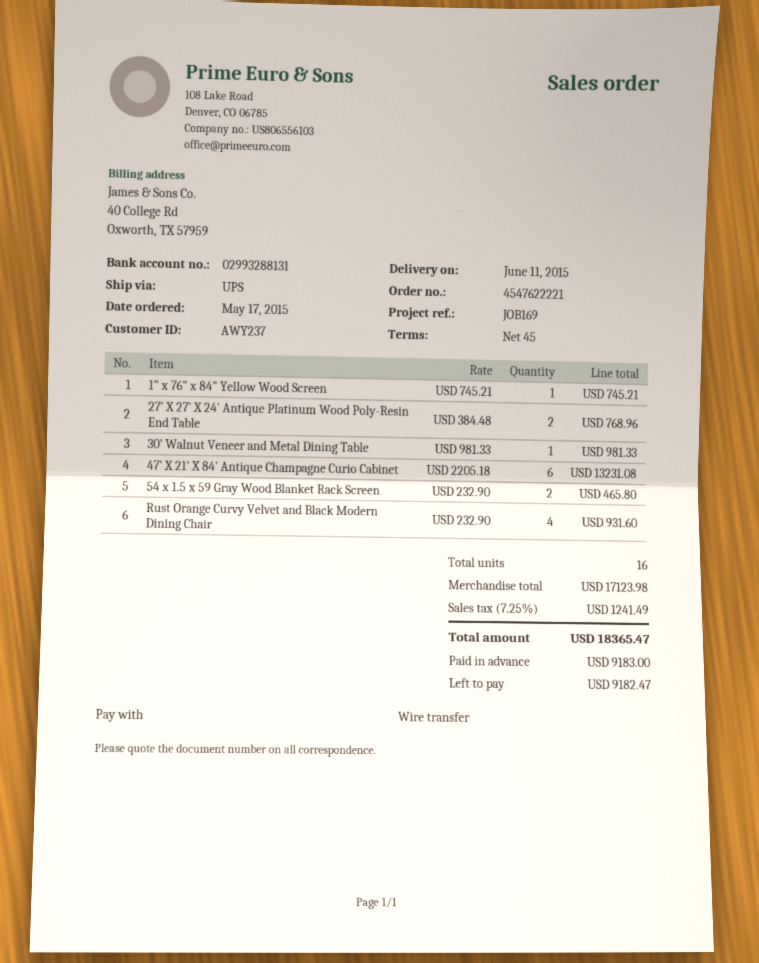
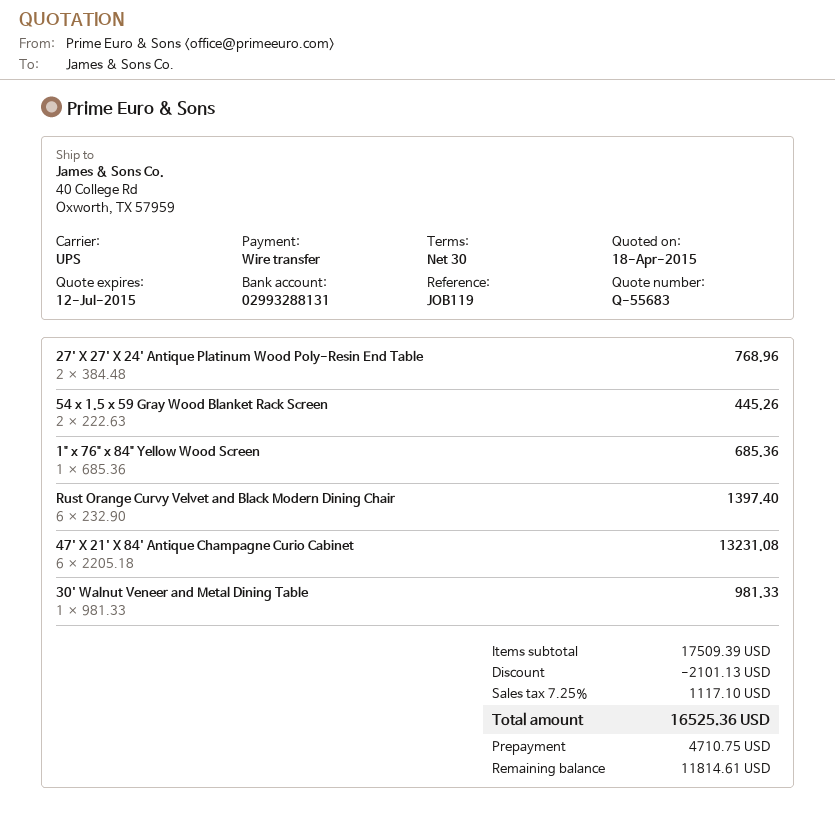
payment terms: 45 days -> 30 days
reference: JOB169 -> JOB119
1" x 76" x 84" Yellow Wood Screen: 1 x 745.21 = 745.21 -> 1 x 685.36 = 685.36
54 x 1.5 x 59 Gray Wood Blanket Rack Screen: 2 x 232.90 = 465.80 -> 2 x 222.63 = 445.26
Rust Orange Curvy Velvet and Black Modern Dining Chair: 4 x 232.90 = 931.60 -> 6 x 232.90 = 1397.40
subtotal: 17123.98 -> 17509.39
discount: none -> 2101.13
tax: 7.25% = 1241.49 -> 7.25% = 1117.10
total: 18365.47 -> 16525.36
deposit: 9183.00 -> 4710.75
balance: 9182.47 -> 11814.61

